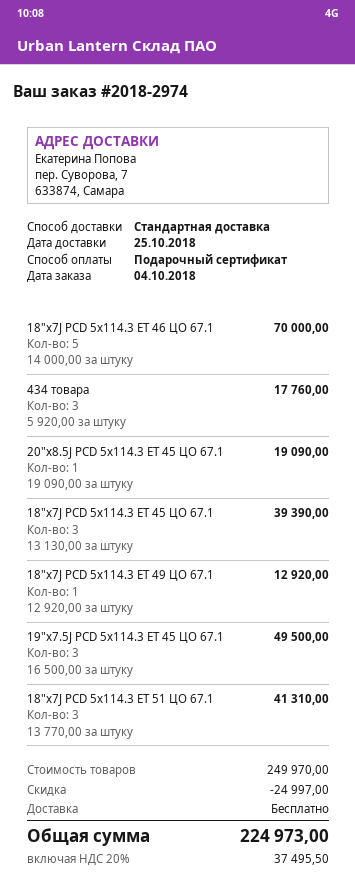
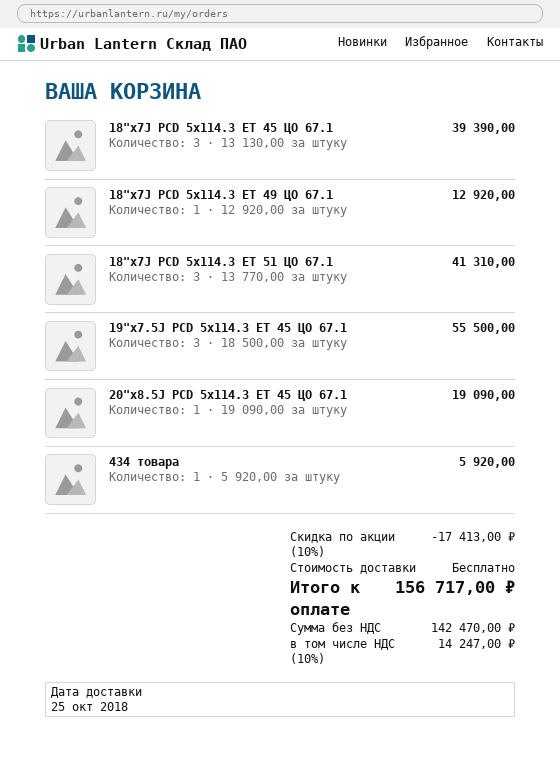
18"x7J PCD 5x114.3 ЕТ 46 ЦО 67.1: 5 x 14000.00 = 70000.00 -> none
434 товара: 3 x 5920.00 = 17760.00 -> 1 x 5920.00 = 5920.00
19"x7.5J PCD 5x114.3 ЕТ 45 ЦО 67.1: 3 x 16500.00 = 49500.00 -> 3 x 18500.00 = 55500.00
discount: 24997.00 -> 17413.00
tax: 20% = 37495.50 -> 10% = 14247.00
total: 224973.00 -> 156717.00

